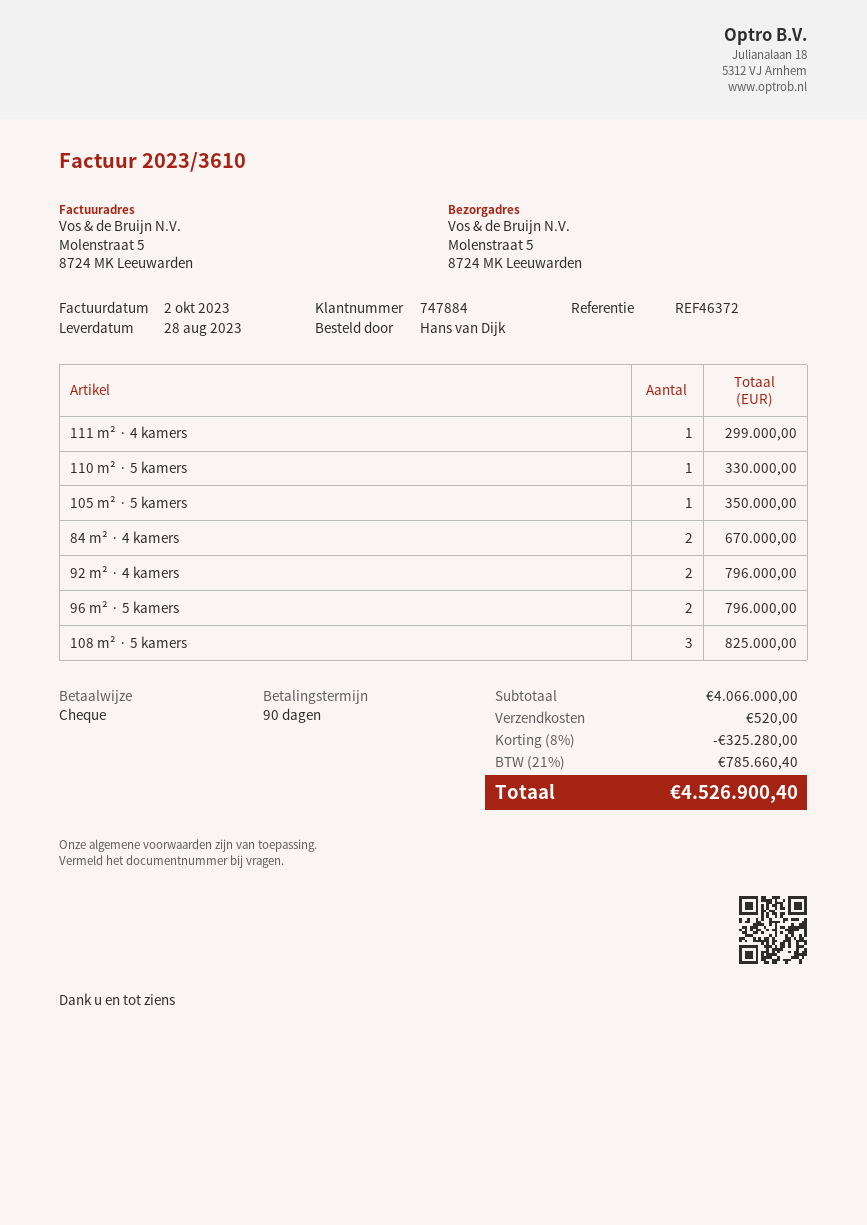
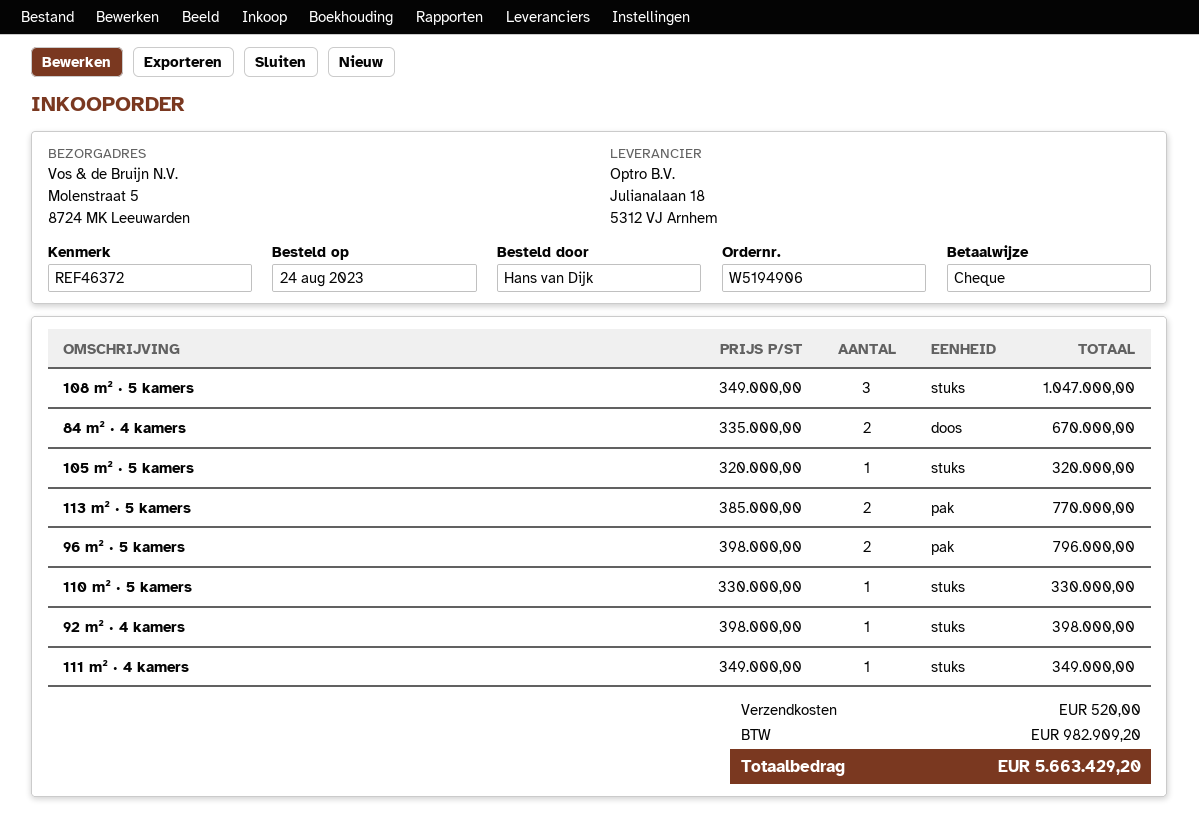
111 m² · 4 kamers: 1 for 299000.00 -> 1 for 349000.00
105 m² · 5 kamers: 1 for 350000.00 -> 1 for 320000.00
92 m² · 4 kamers: 2 for 796000.00 -> 1 for 398000.00
108 m² · 5 kamers: 3 for 825000.00 -> 3 for 1047000.00
113 m² · 5 kamers: none -> 2 for 770000.00
discount: 8% = 325280.00 -> none
tax: 785660.40 -> 982909.20
total: 4526900.40 -> 5663429.20

